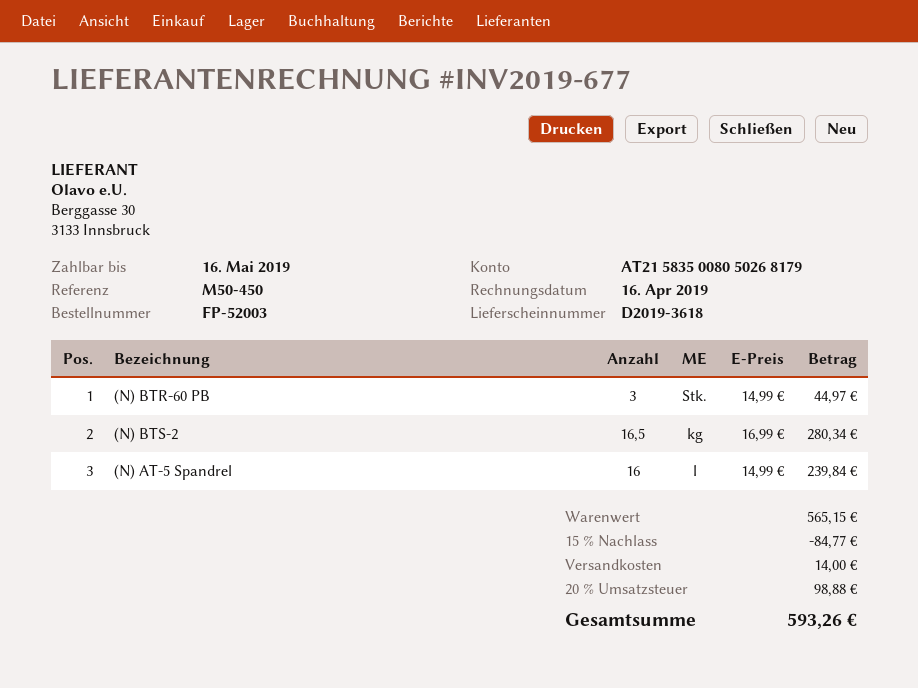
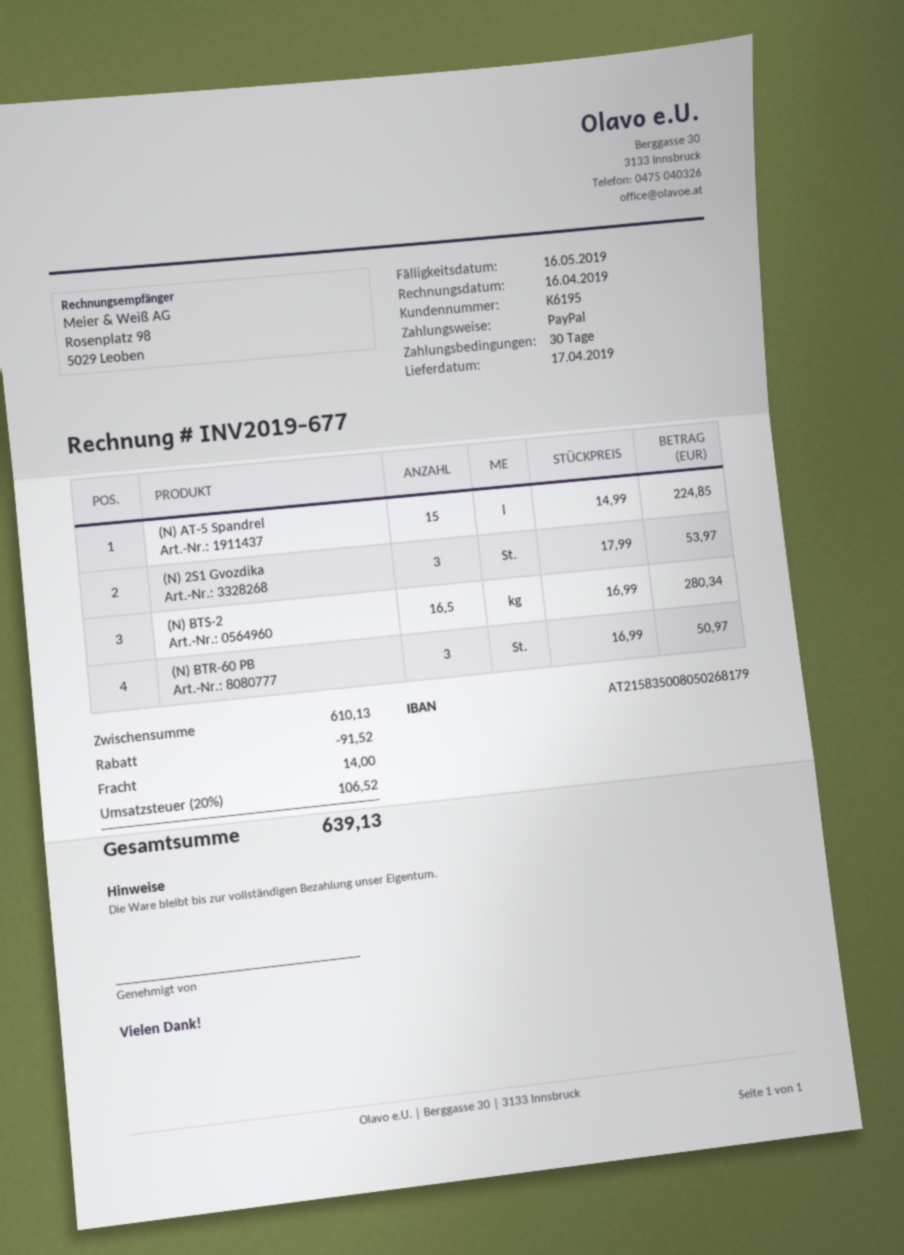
(N) BTR-60 PB: 3 x 14.99 = 44.97 -> 3 x 16.99 = 50.97
(N) AT-5 Spandrel: 16 x 14.99 = 239.84 -> 15 x 14.99 = 224.85
(N) 2S1 Gvozdika: none -> 3 x 17.99 = 53.97
subtotal: 565.15 -> 610.13
discount: 84.77 -> 91.52
tax: 20% = 98.88 -> 20% = 106.52
total: 593.26 -> 639.13

